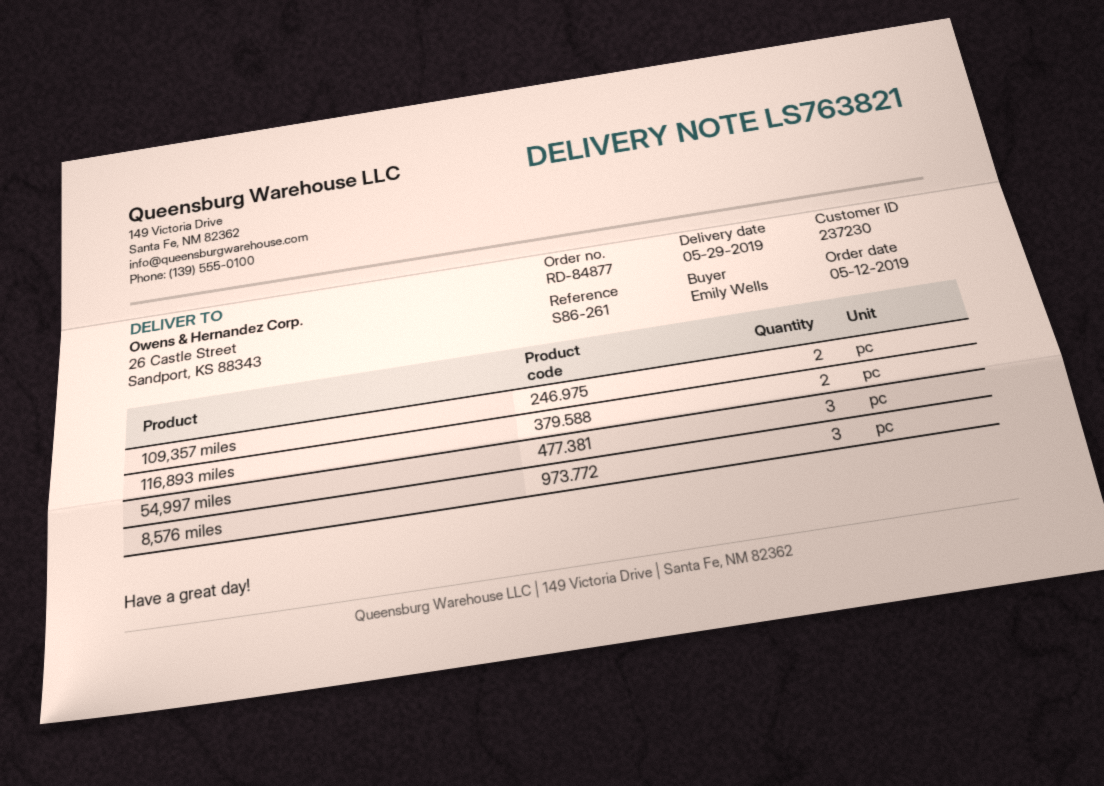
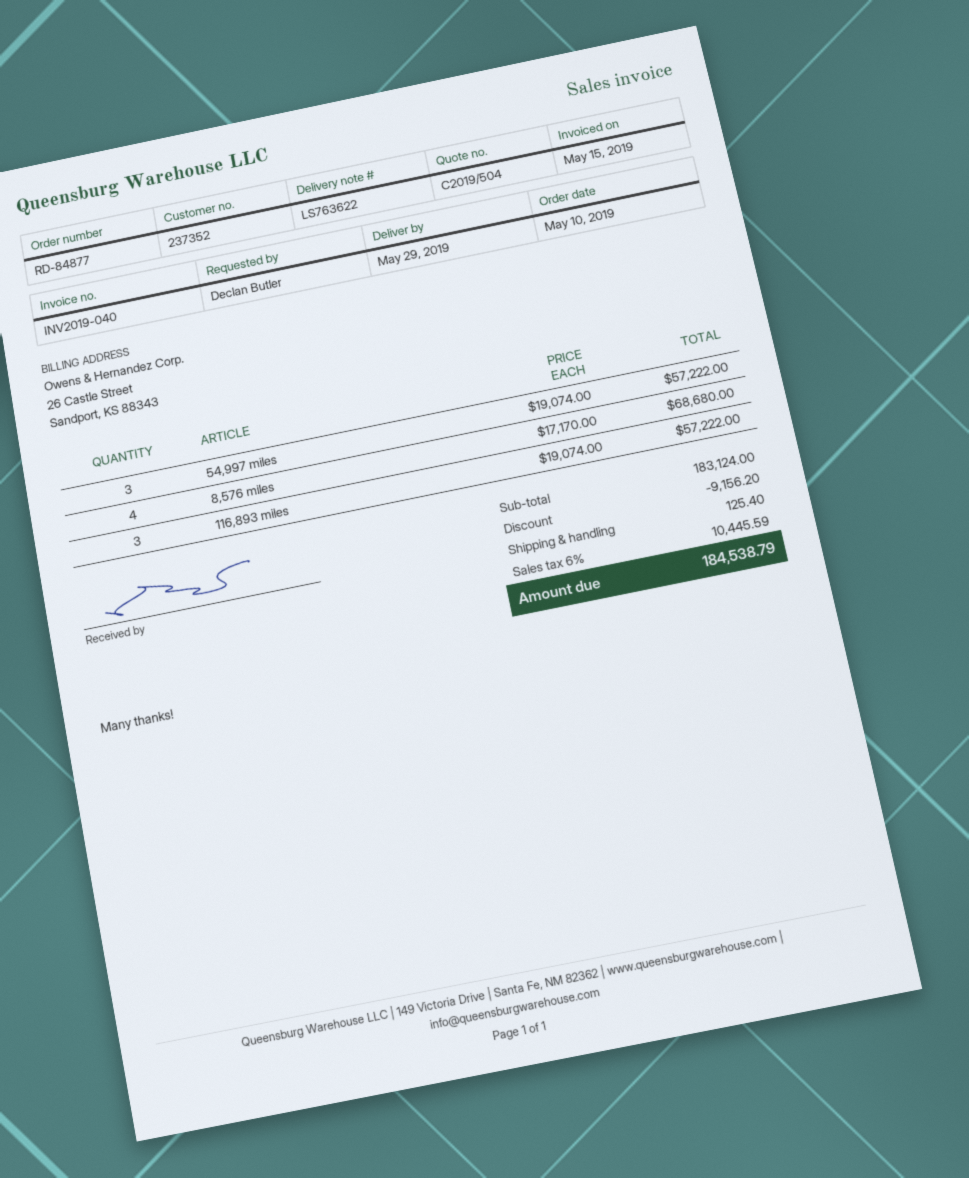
order date: 2019-05-12 -> 2019-05-10
delivery note number: LS763821 -> LS763622
customer number: 237230 -> 237352
ordered by: Emily Wells -> Declan Butler
109,357 miles: 2 -> none
116,893 miles: 2 -> 3
8,576 miles: 3 -> 4

